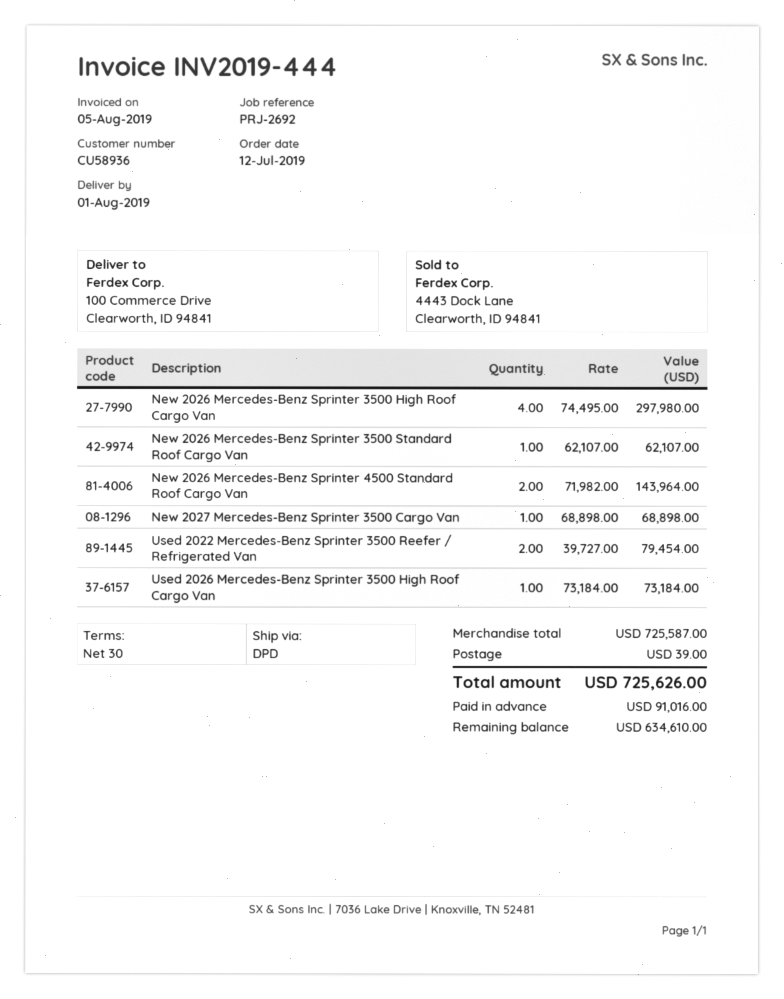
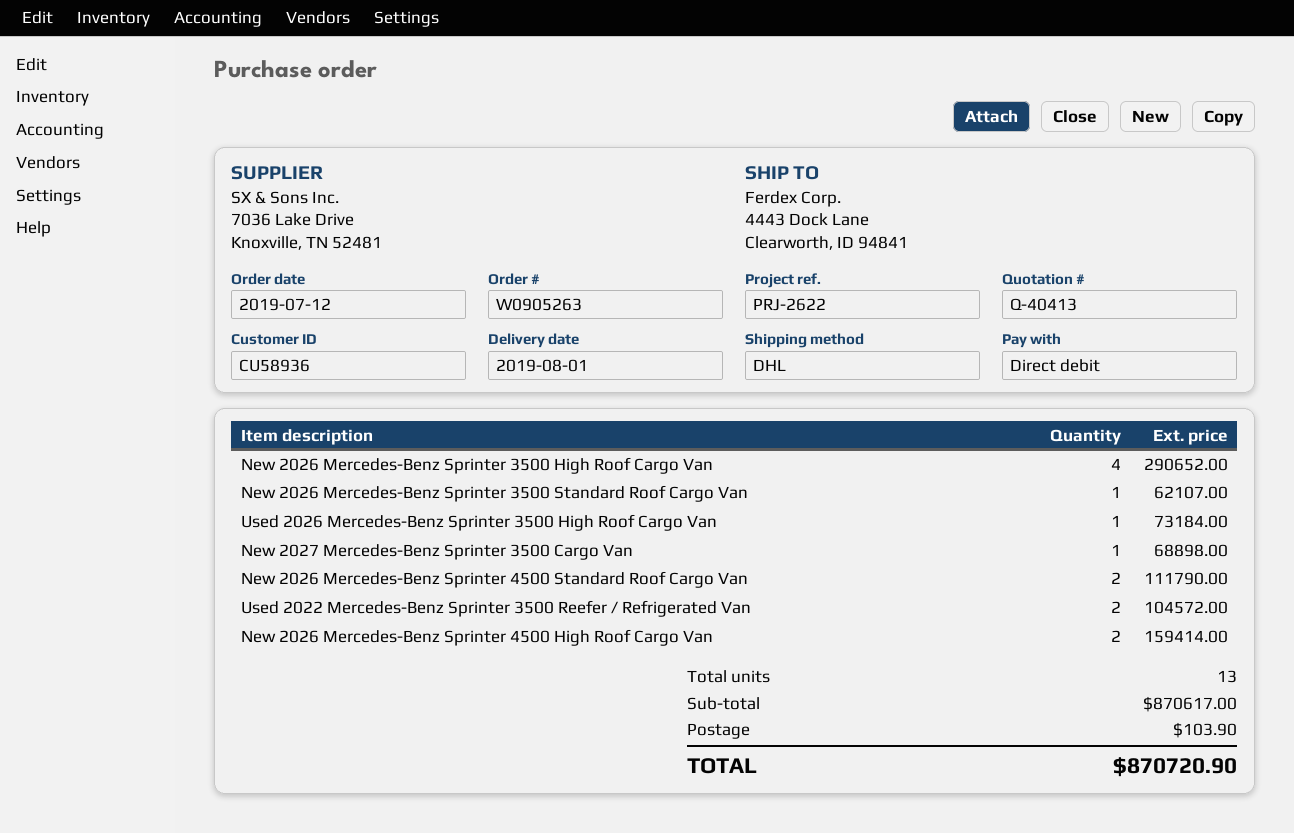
reference: PRJ-2692 -> PRJ-2622
shipping method: DPD -> DHL
ship to: 100 Commerce Drive, Clearworth, ID 94841 -> 4443 Dock Lane, Clearworth, ID 94841
New 2026 Mercedes-Benz Sprinter 3500 High Roof Cargo Van: 4 for 297980.00 -> 4 for 290652.00
New 2026 Mercedes-Benz Sprinter 4500 Standard Roof Cargo Van: 2 for 143964.00 -> 2 for 111790.00
Used 2022 Mercedes-Benz Sprinter 3500 Reefer / Refrigerated Van: 2 for 79454.00 -> 2 for 104572.00
New 2026 Mercedes-Benz Sprinter 4500 High Roof Cargo Van: none -> 2 for 159414.00
subtotal: 725587.00 -> 870617.00
shipping: 39.00 -> 103.90
total: 725626.00 -> 870720.90

